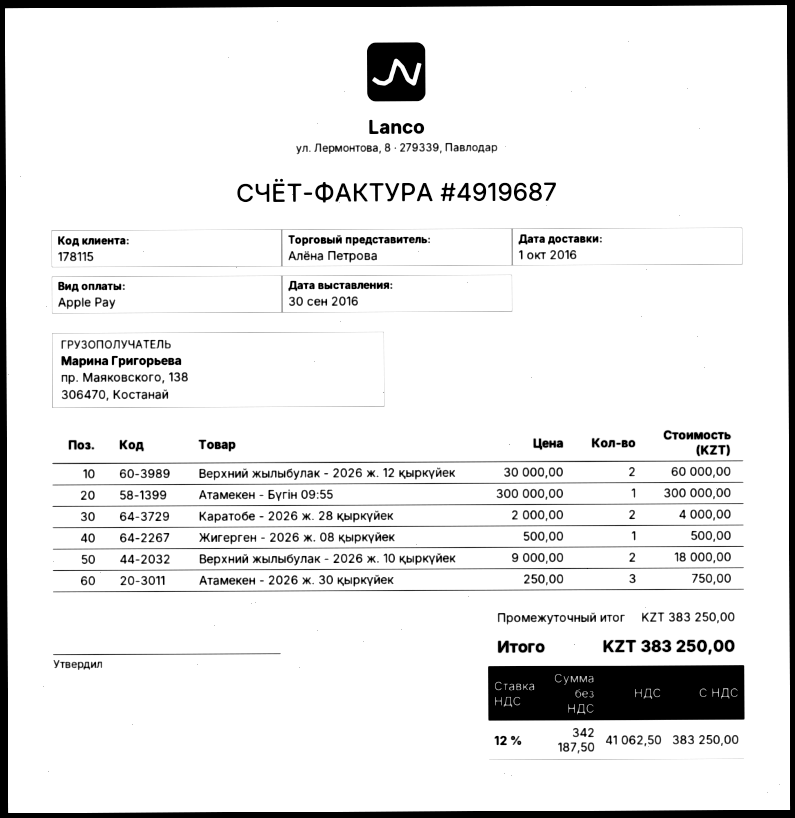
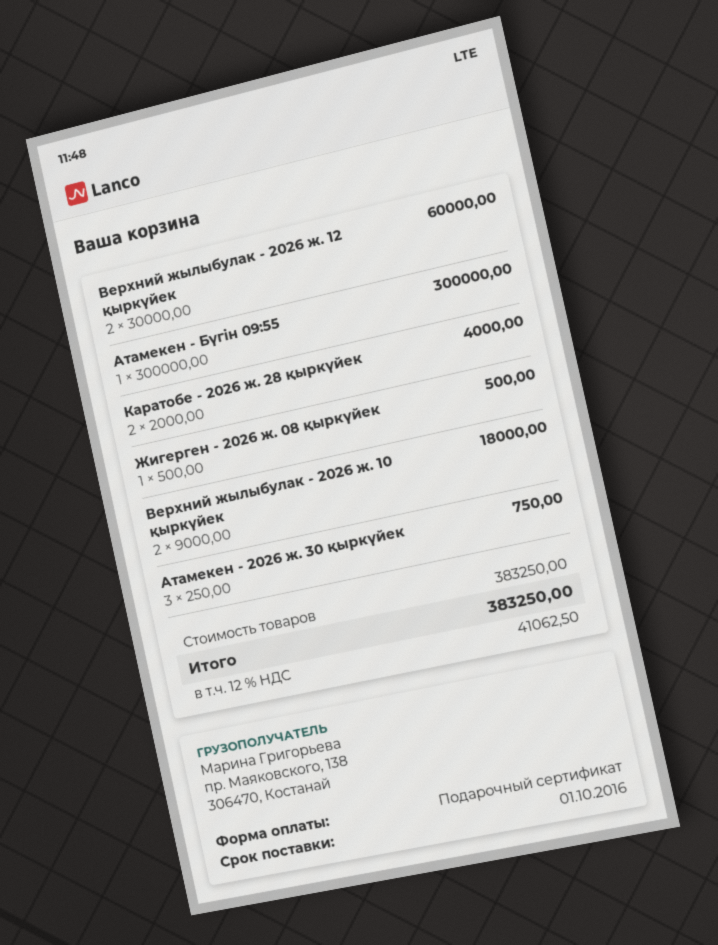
payment method: Apple Pay -> gift card

